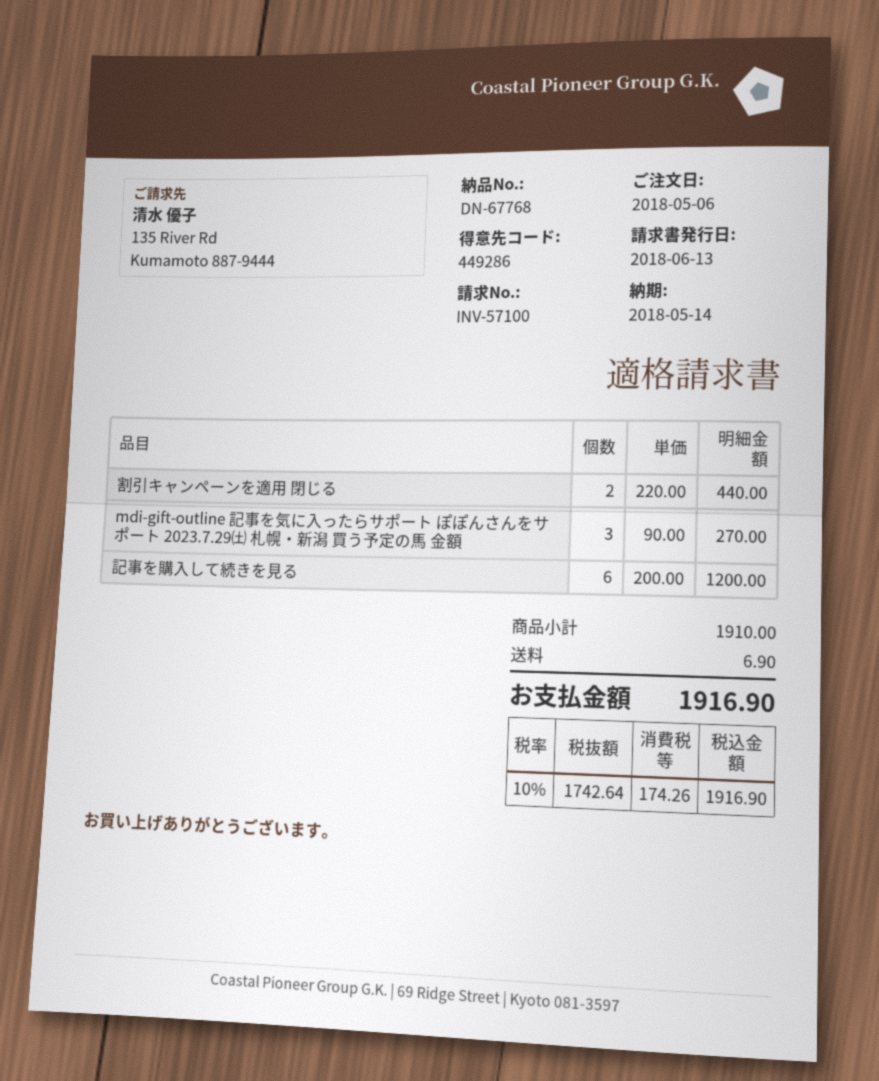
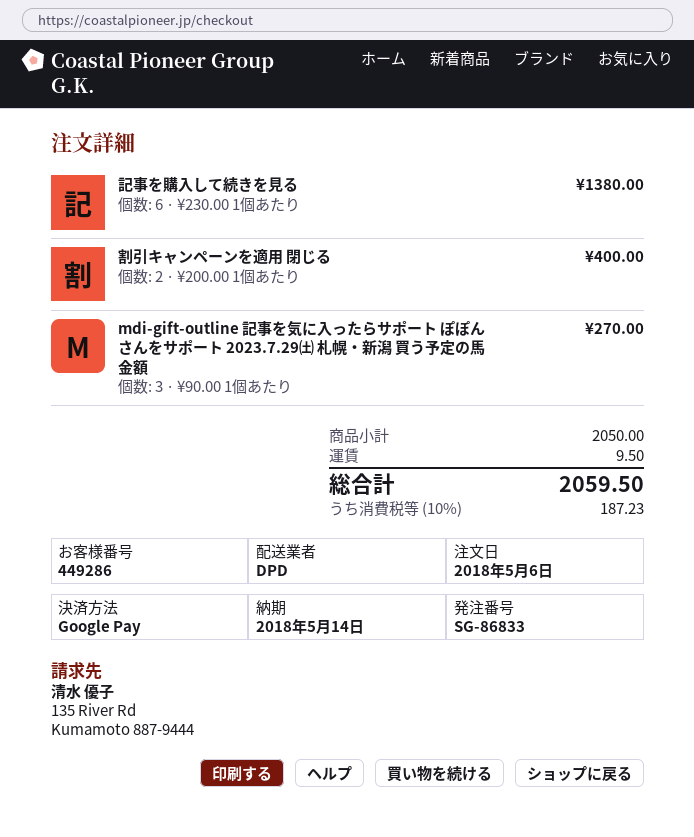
割引キャンペーンを適用 閉じる: 2 x 220.00 = 440.00 -> 2 x 200.00 = 400.00
記事を購入して続きを見る: 6 x 200.00 = 1200.00 -> 6 x 230.00 = 1380.00
subtotal: 1910.00 -> 2050.00
shipping: 6.90 -> 9.50
tax: 10% = 174.26 -> 10% = 187.23
total: 1916.90 -> 2059.50

